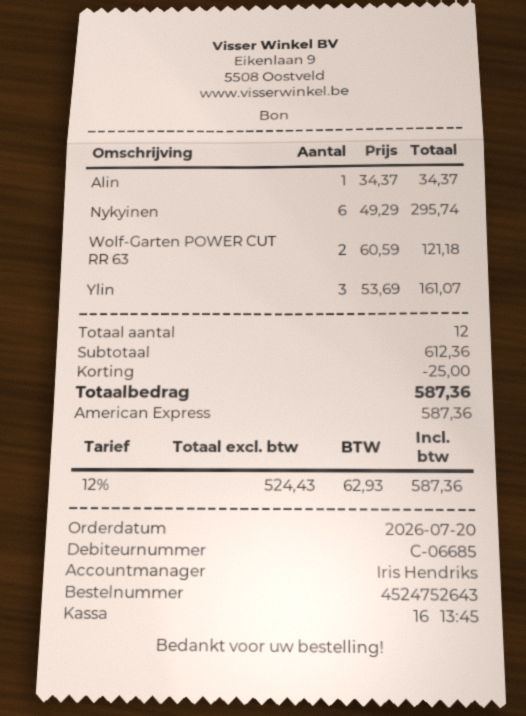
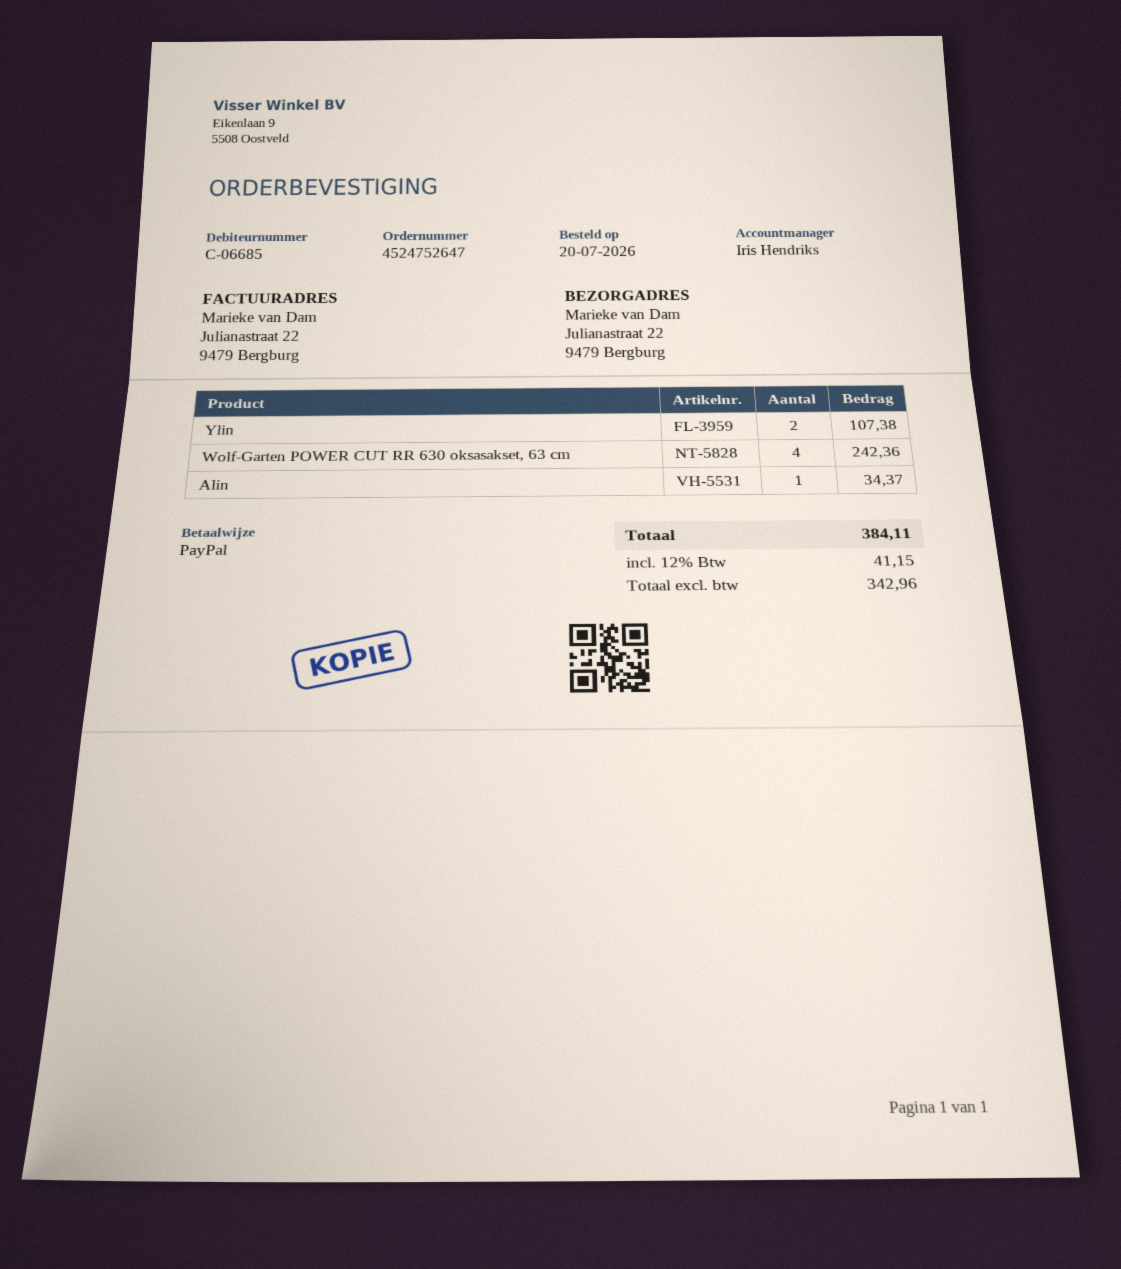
order number: 4524752643 -> 4524752647
payment method: American Express -> PayPal
Nykyinen: 6 for 295.74 -> none
Wolf-Garten POWER CUT RR 63: 2 for 121.18 -> 4 for 242.36
Ylin: 3 for 161.07 -> 2 for 107.38
discount: 25.00 -> none
net: 524.43 -> 342.96
tax: 12% = 62.93 -> 12% = 41.15
total: 587.36 -> 384.11

